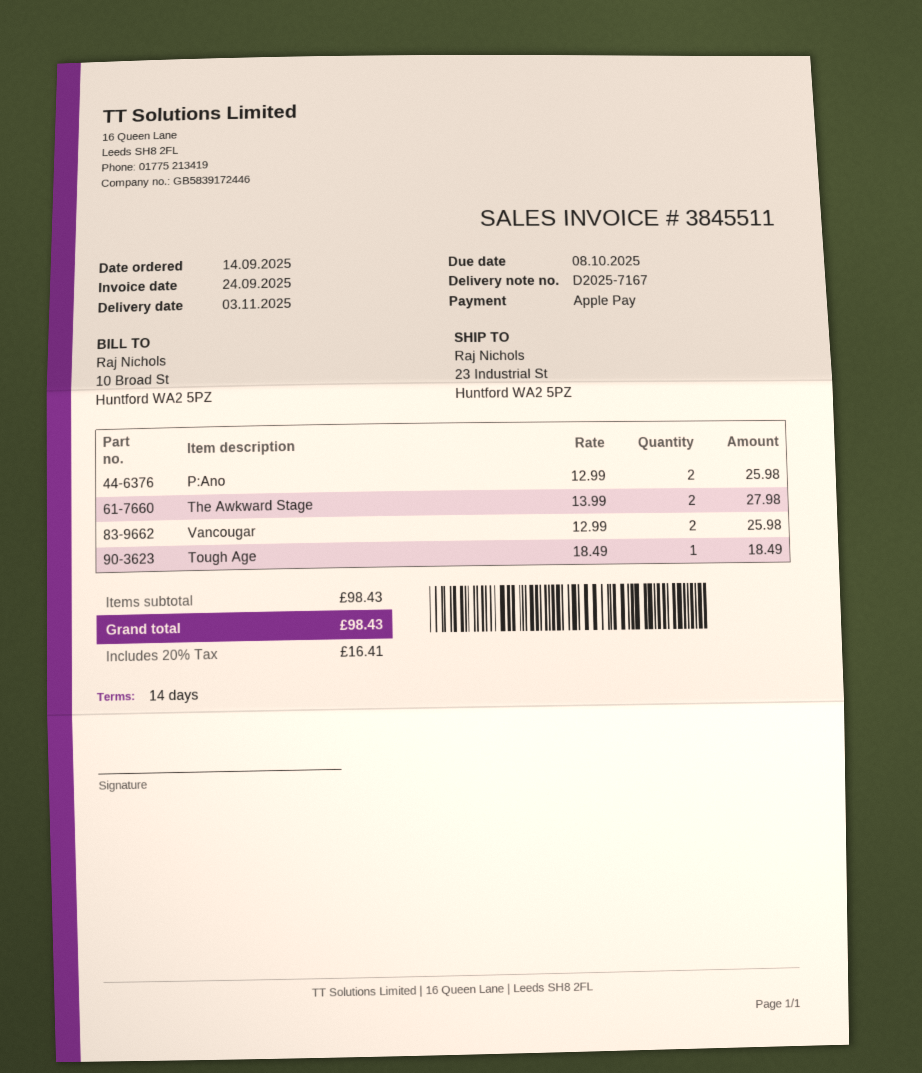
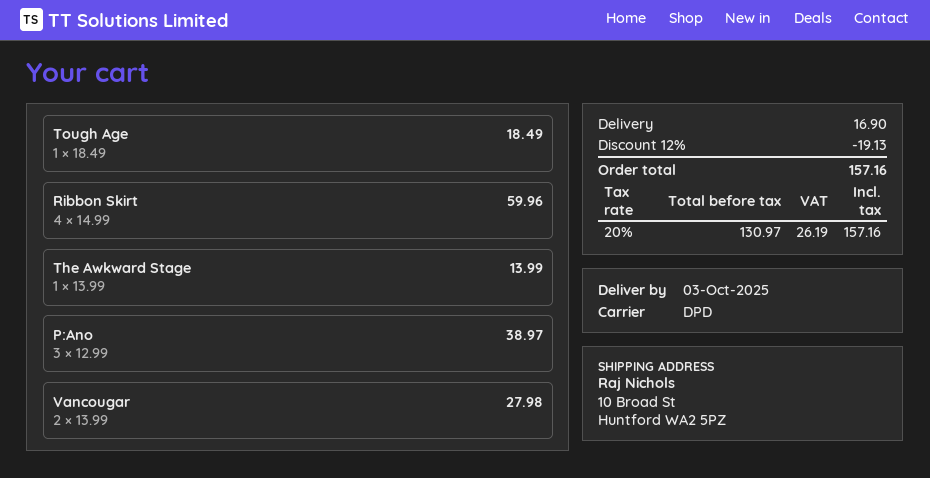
delivery date: 2025-11-03 -> 2025-10-03
ship to: 23 Industrial St, Huntford WA2 5PZ -> 10 Broad St, Huntford WA2 5PZ
P:Ano: 2 x 12.99 = 25.98 -> 3 x 12.99 = 38.97
The Awkward Stage: 2 x 13.99 = 27.98 -> 1 x 13.99 = 13.99
Vancougar: 2 x 12.99 = 25.98 -> 2 x 13.99 = 27.98
Ribbon Skirt: none -> 4 x 14.99 = 59.96
discount: none -> 12% = 19.13
shipping: none -> 16.90
tax: 20% = 16.41 -> 20% = 26.19
total: 98.43 -> 157.16

